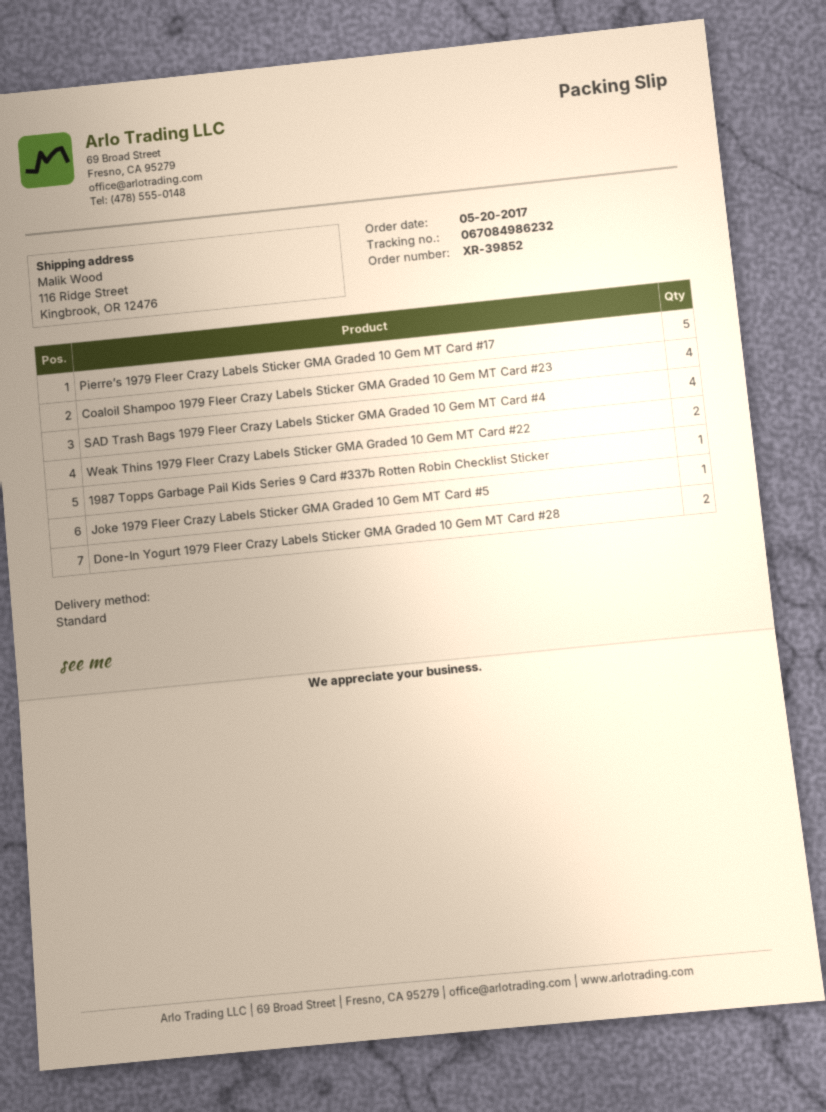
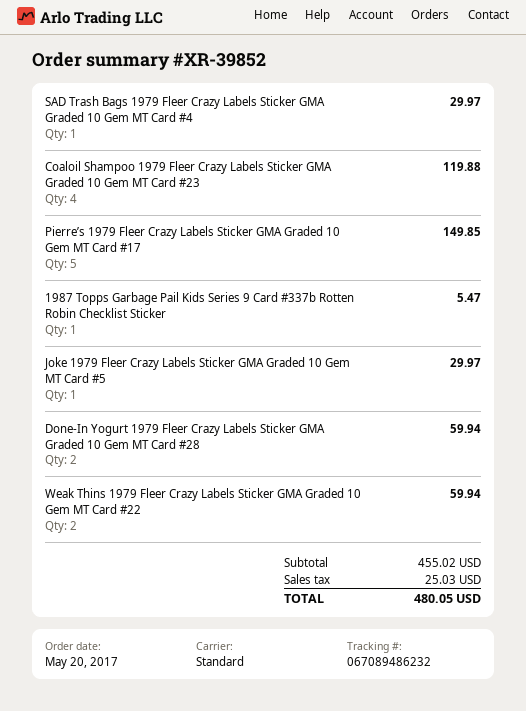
tracking number: 067084986232 -> 067089486232
SAD Trash Bags 1979 Fleer Crazy Labels Sticker GMA Graded 10 Gem MT Card #4: 4 -> 1

